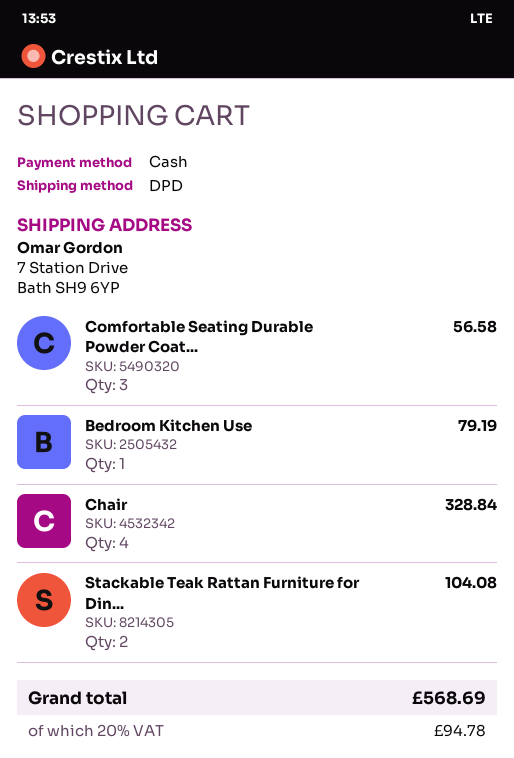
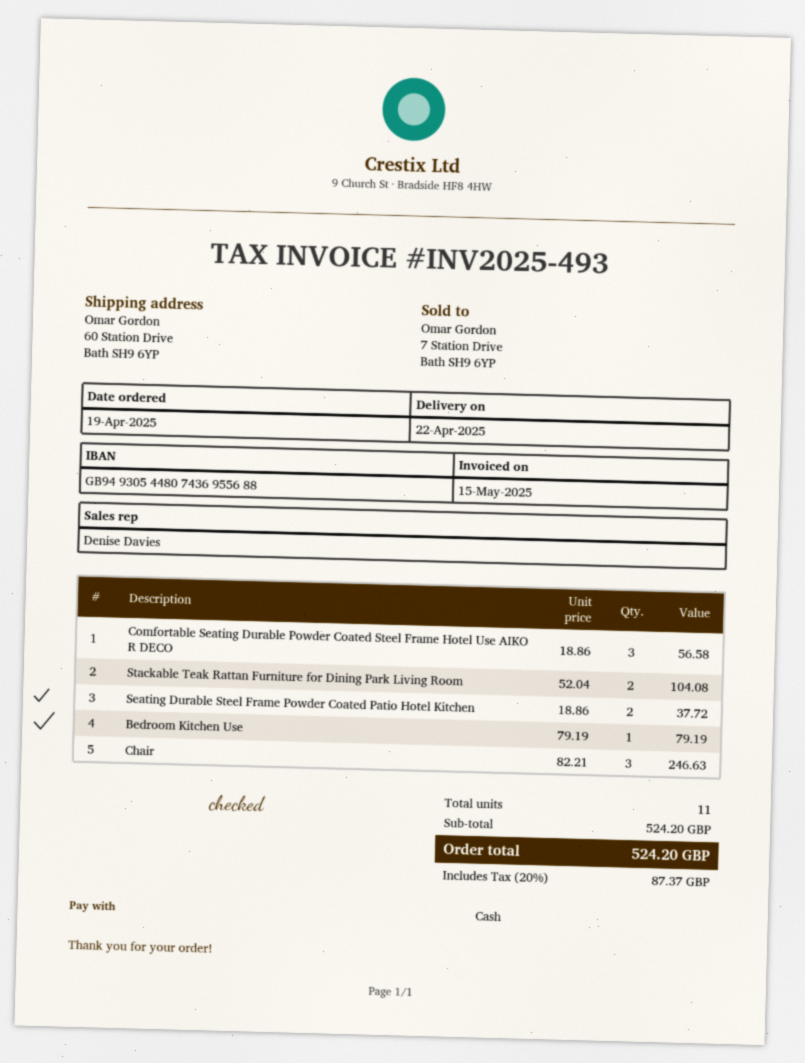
ship to: 7 Station Drive, Bath SH9 6YP -> 60 Station Drive, Bath SH9 6YP
Chair: 4 for 328.84 -> 3 for 246.63
Seating Durable Steel Frame Powder Coated Patio Hotel Kitchen: none -> 2 for 37.72
tax: 20% = 94.78 -> 20% = 87.37
total: 568.69 -> 524.20

